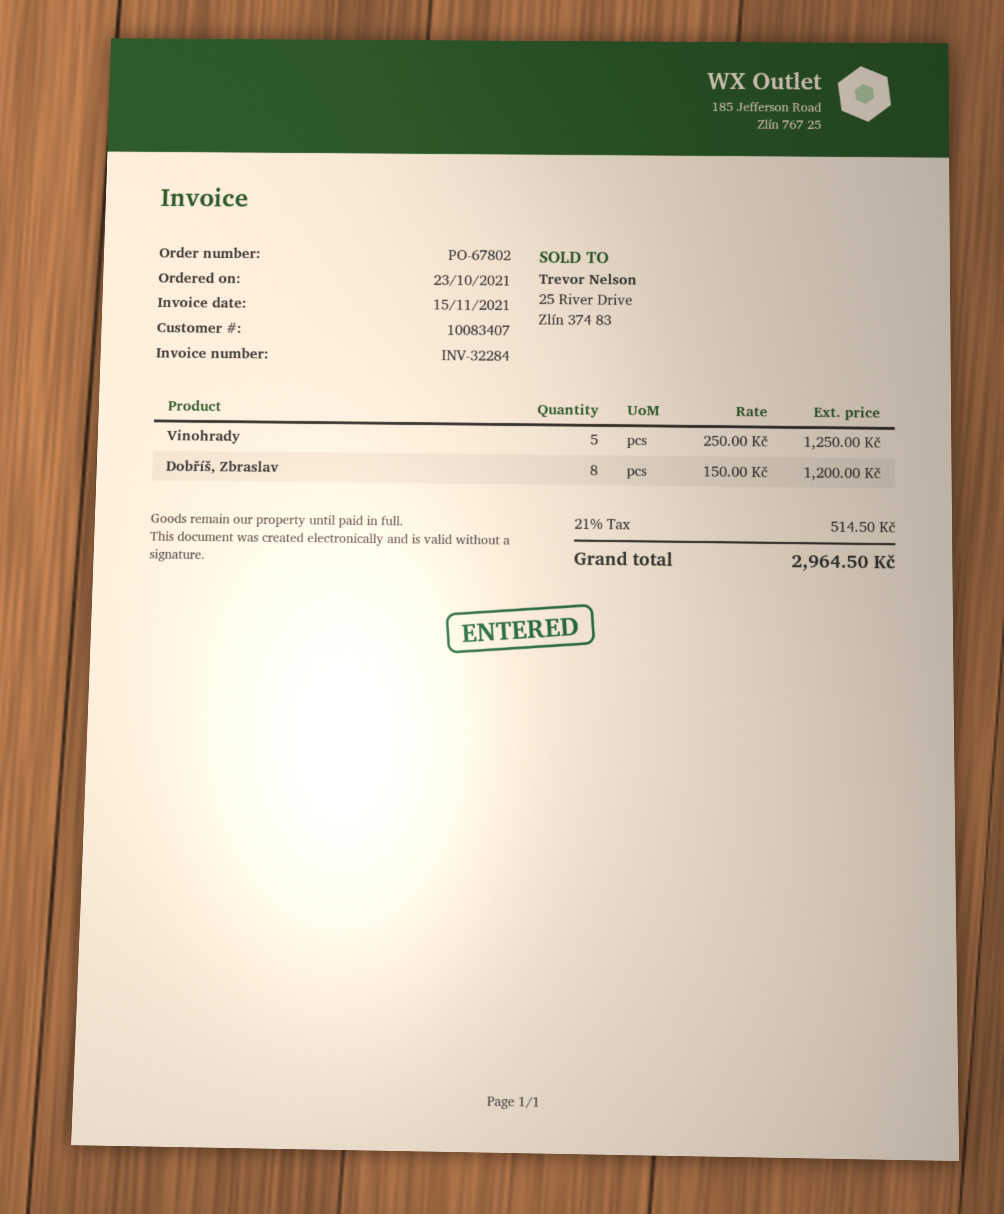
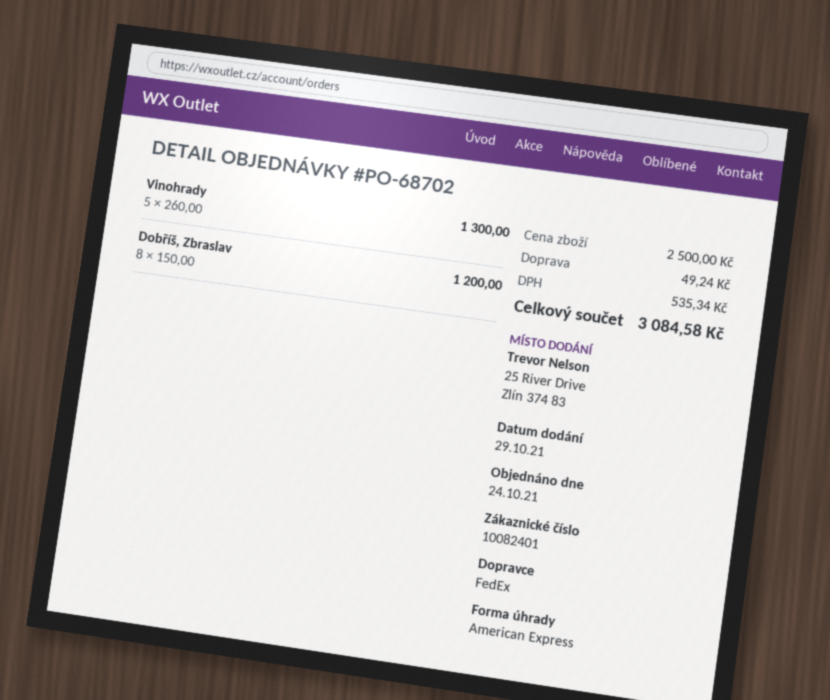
order number: PO-67802 -> PO-68702
order date: 2021-10-23 -> 2021-10-24
customer number: 10083407 -> 10082401
Vinohrady: 5 x 250.00 = 1250.00 -> 5 x 260.00 = 1300.00
shipping: none -> 49.24
tax: 514.50 -> 535.34
total: 2964.50 -> 3084.58

